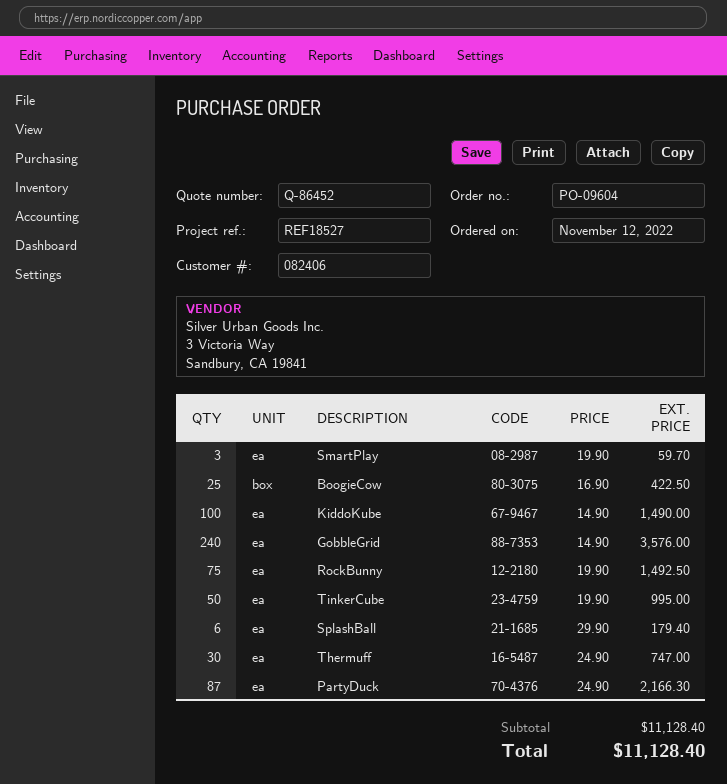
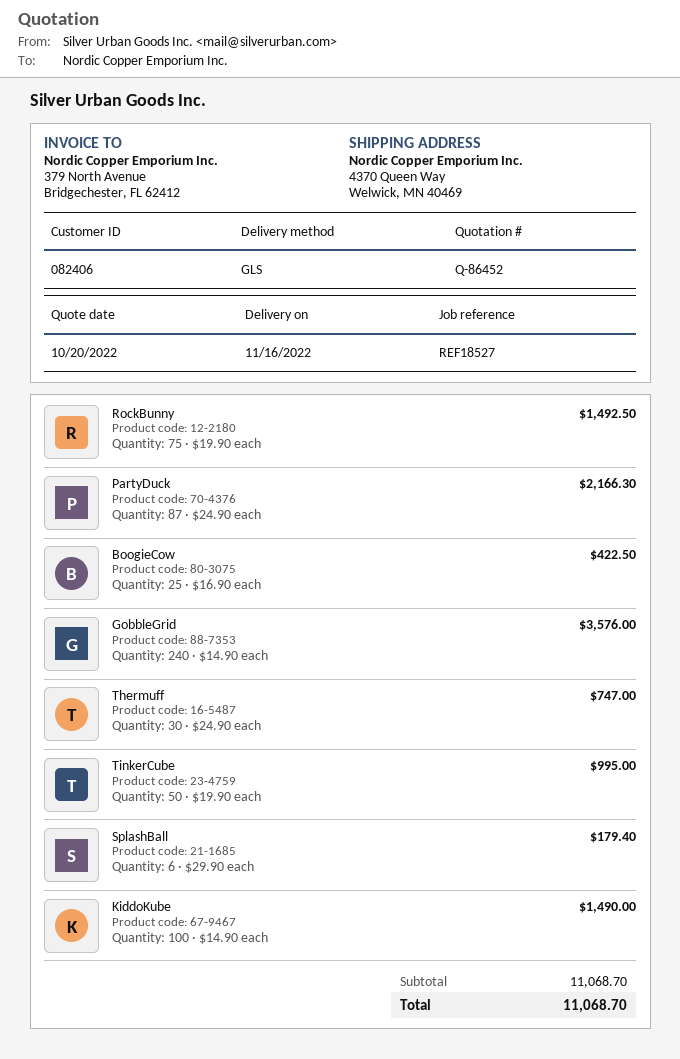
SmartPlay: 3 x 19.90 = 59.70 -> none
subtotal: 11128.40 -> 11068.70
total: 11128.40 -> 11068.70

